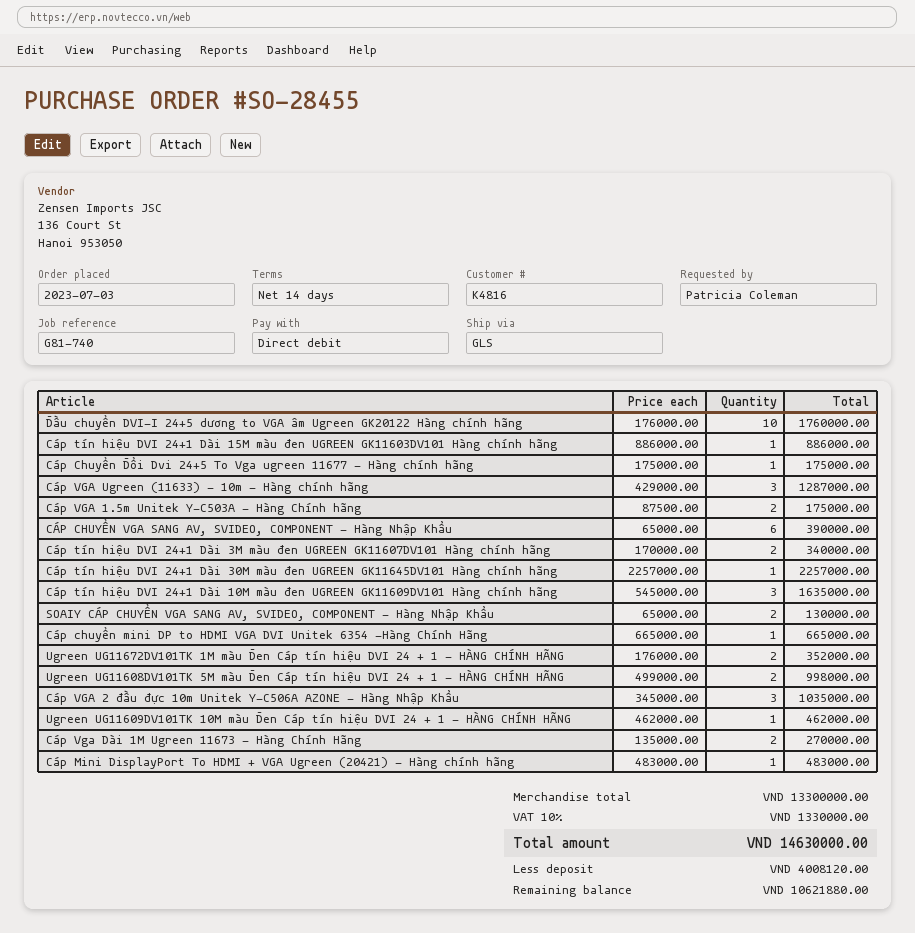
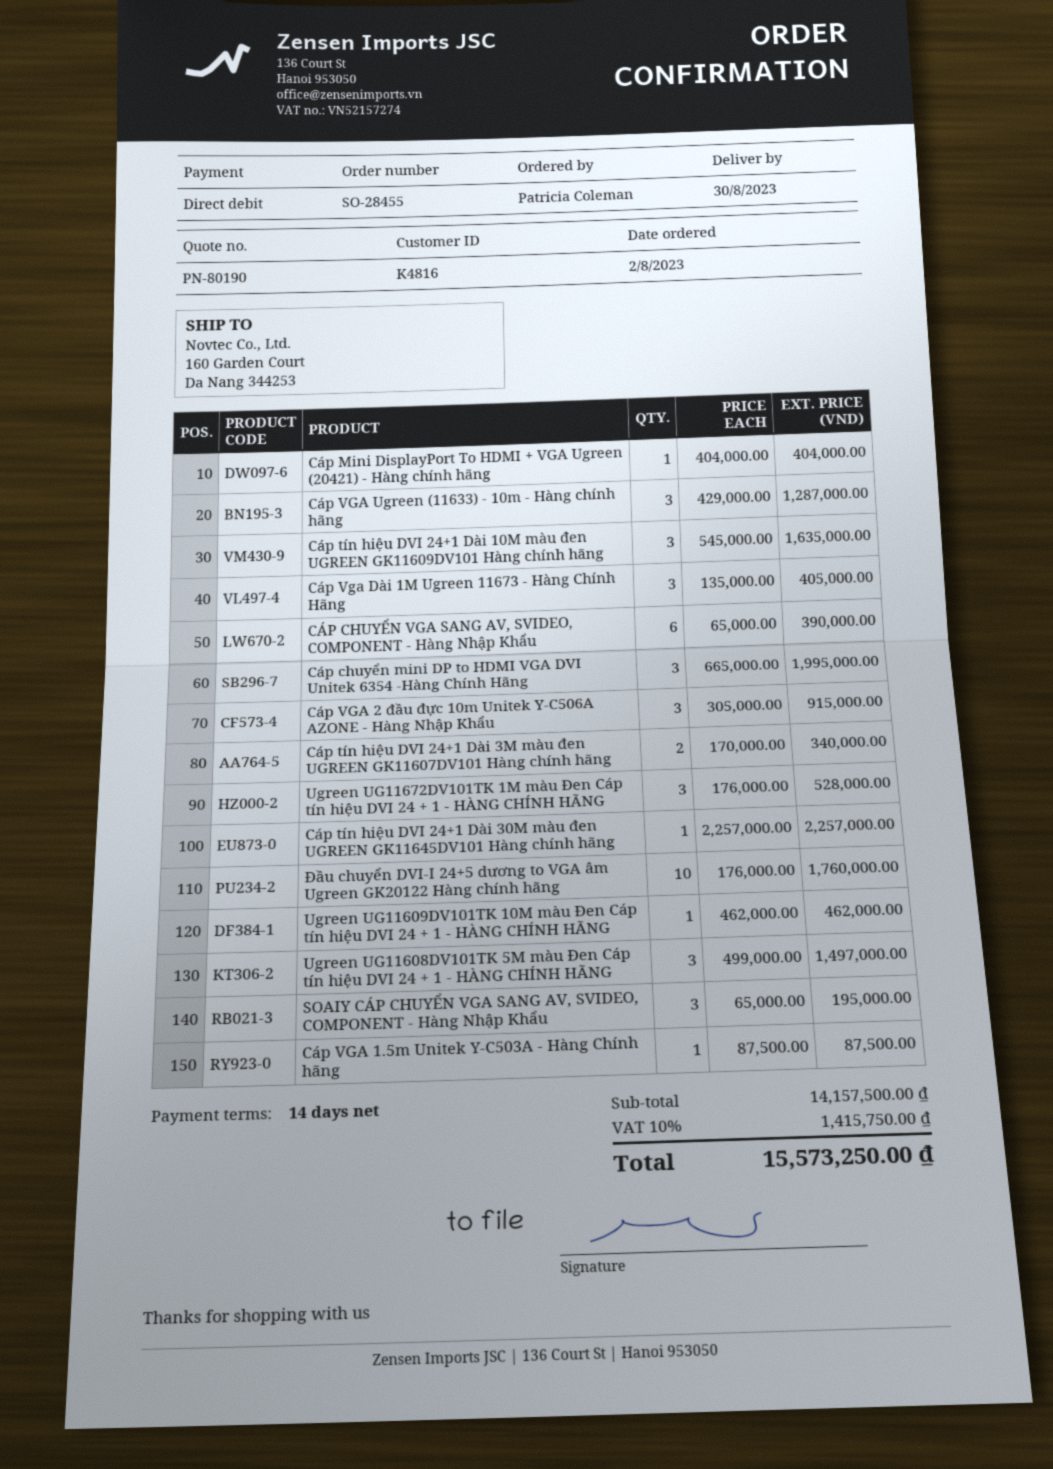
order date: 2023-07-03 -> 2023-08-02
Cáp tín hiệu DVI 24+1 Dài 15M màu đen UGREEN GK11603DV101 Hàng chính hãng: 1 x 886000.00 = 886000.00 -> none
Cáp Chuyển Đổi Dvi 24+5 To Vga ugreen 11677 - Hàng chính hãng: 1 x 175000.00 = 175000.00 -> none
Cáp VGA 1.5m Unitek Y-C503A - Hàng Chính hãng: 2 x 87500.00 = 175000.00 -> 1 x 87500.00 = 87500.00
SOAIY CÁP CHUYỂN VGA SANG AV, SVIDEO, COMPONENT - Hàng Nhập Khẩu: 2 x 65000.00 = 130000.00 -> 3 x 65000.00 = 195000.00
Cáp chuyển mini DP to HDMI VGA DVI Unitek 6354 -Hàng Chính Hãng: 1 x 665000.00 = 665000.00 -> 3 x 665000.00 = 1995000.00
Ugreen UG11672DV101TK 1M màu Đen Cáp tín hiệu DVI 24 + 1 - HÀNG CHÍNH HÃNG: 2 x 176000.00 = 352000.00 -> 3 x 176000.00 = 528000.00
Ugreen UG11608DV101TK 5M màu Đen Cáp tín hiệu DVI 24 + 1 - HÀNG CHÍNH HÃNG: 2 x 499000.00 = 998000.00 -> 3 x 499000.00 = 1497000.00
Cáp VGA 2 đầu đực 10m Unitek Y-C506A AZONE - Hàng Nhập Khẩu: 3 x 345000.00 = 1035000.00 -> 3 x 305000.00 = 915000.00
Cáp Vga Dài 1M Ugreen 11673 - Hàng Chính Hãng: 2 x 135000.00 = 270000.00 -> 3 x 135000.00 = 405000.00
Cáp Mini DisplayPort To HDMI + VGA Ugreen (20421) - Hàng chính hãng: 1 x 483000.00 = 483000.00 -> 1 x 404000.00 = 404000.00
subtotal: 13300000.00 -> 14157500.00
tax: 10% = 1330000.00 -> 10% = 1415750.00
total: 14630000.00 -> 15573250.00

